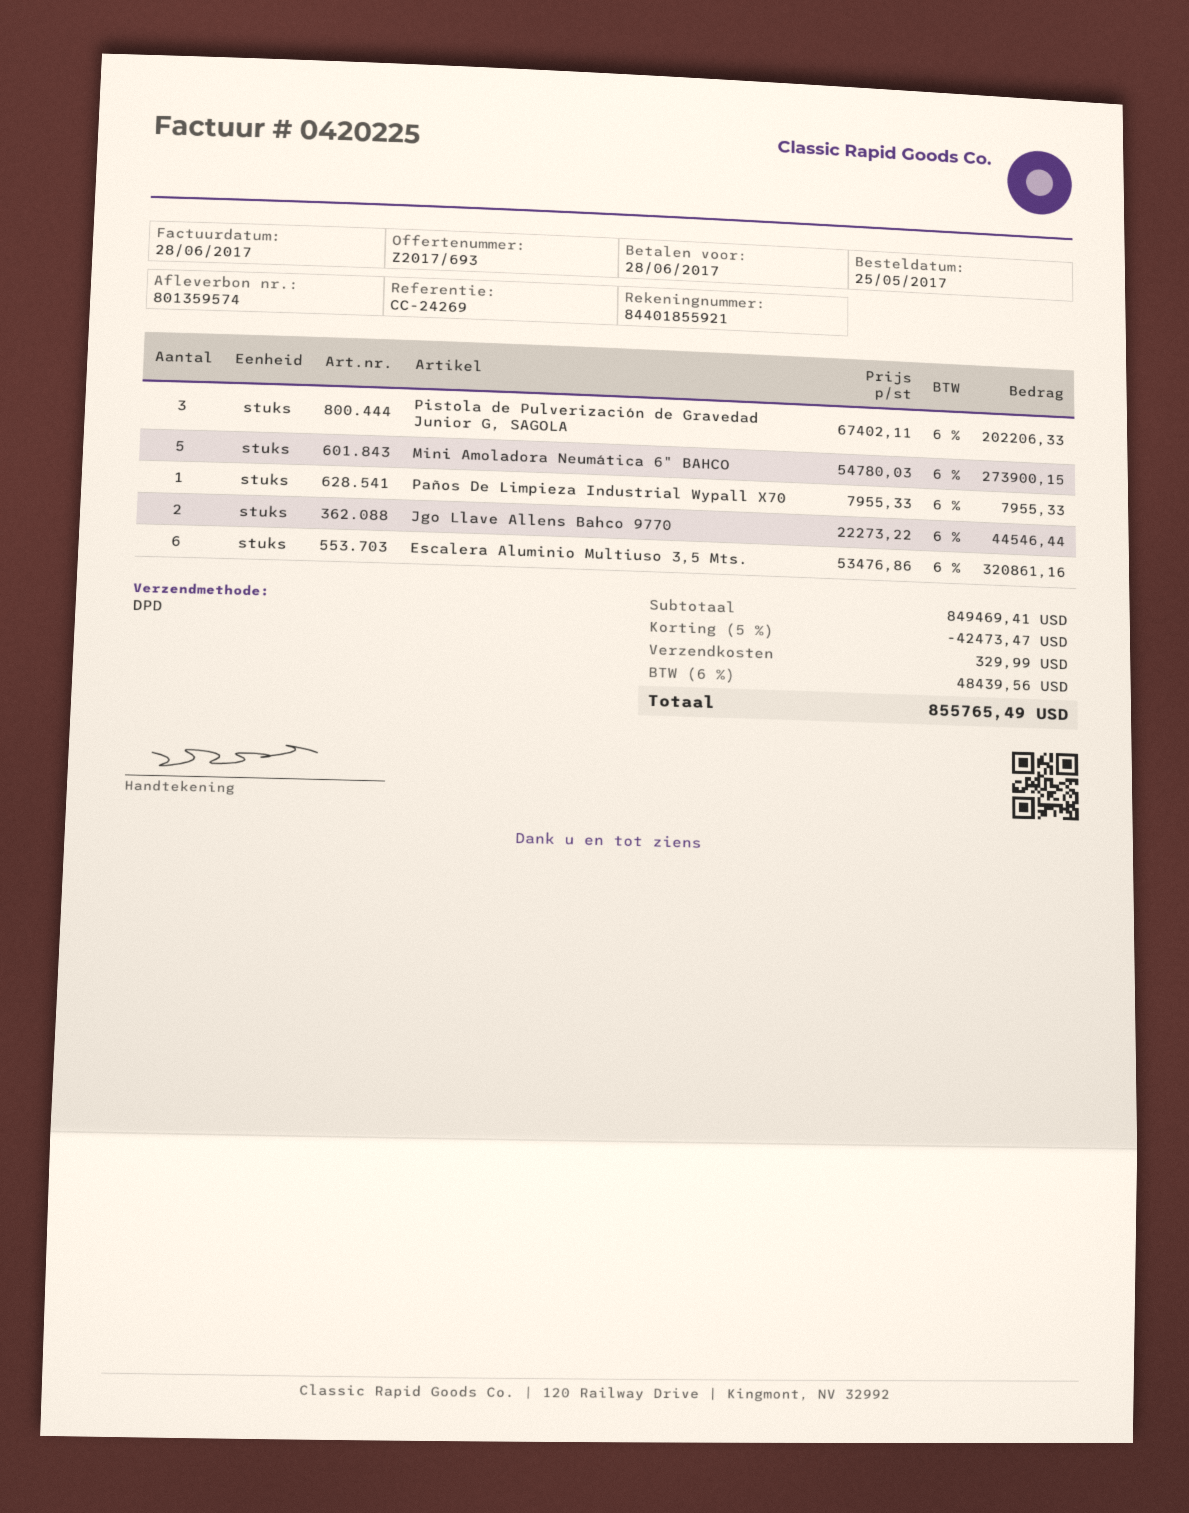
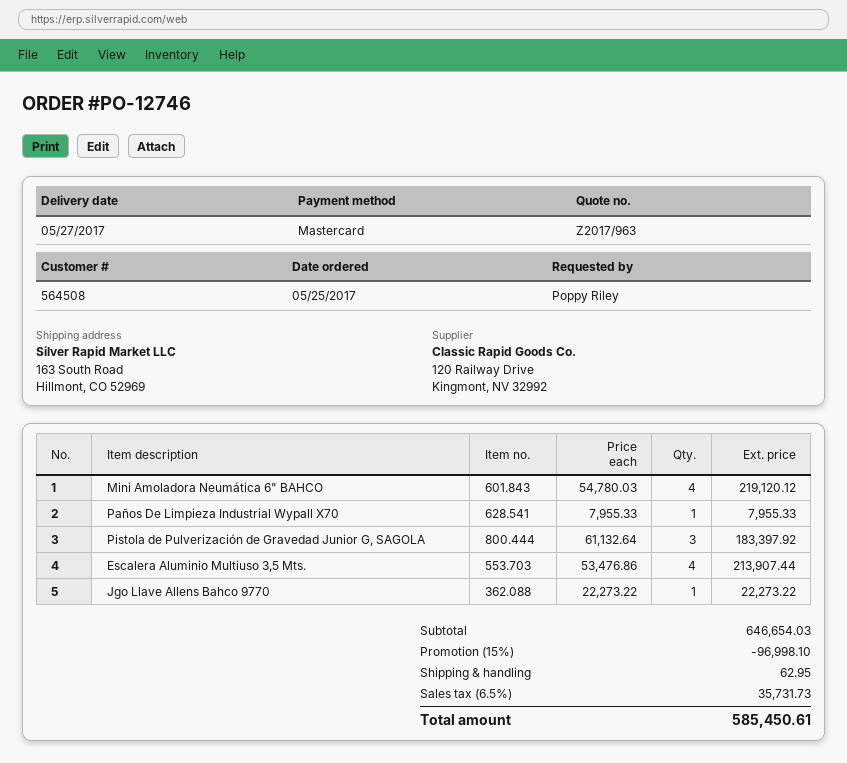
quote number: Z2017/693 -> Z2017/963
Pistola de Pulverización de Gravedad Junior G, SAGOLA: 3 x 67402.11 = 202206.33 -> 3 x 61132.64 = 183397.92
Mini Amoladora Neumática 6" BAHCO: 5 x 54780.03 = 273900.15 -> 4 x 54780.03 = 219120.12
Jgo Llave Allens Bahco 9770: 2 x 22273.22 = 44546.44 -> 1 x 22273.22 = 22273.22
Escalera Aluminio Multiuso 3,5 Mts.: 6 x 53476.86 = 320861.16 -> 4 x 53476.86 = 213907.44
subtotal: 849469.41 -> 646654.03
discount: 5% = 42473.47 -> 15% = 96998.10
shipping: 329.99 -> 62.95
tax: 6% = 48439.56 -> 6.5% = 35731.73
total: 855765.49 -> 585450.61

